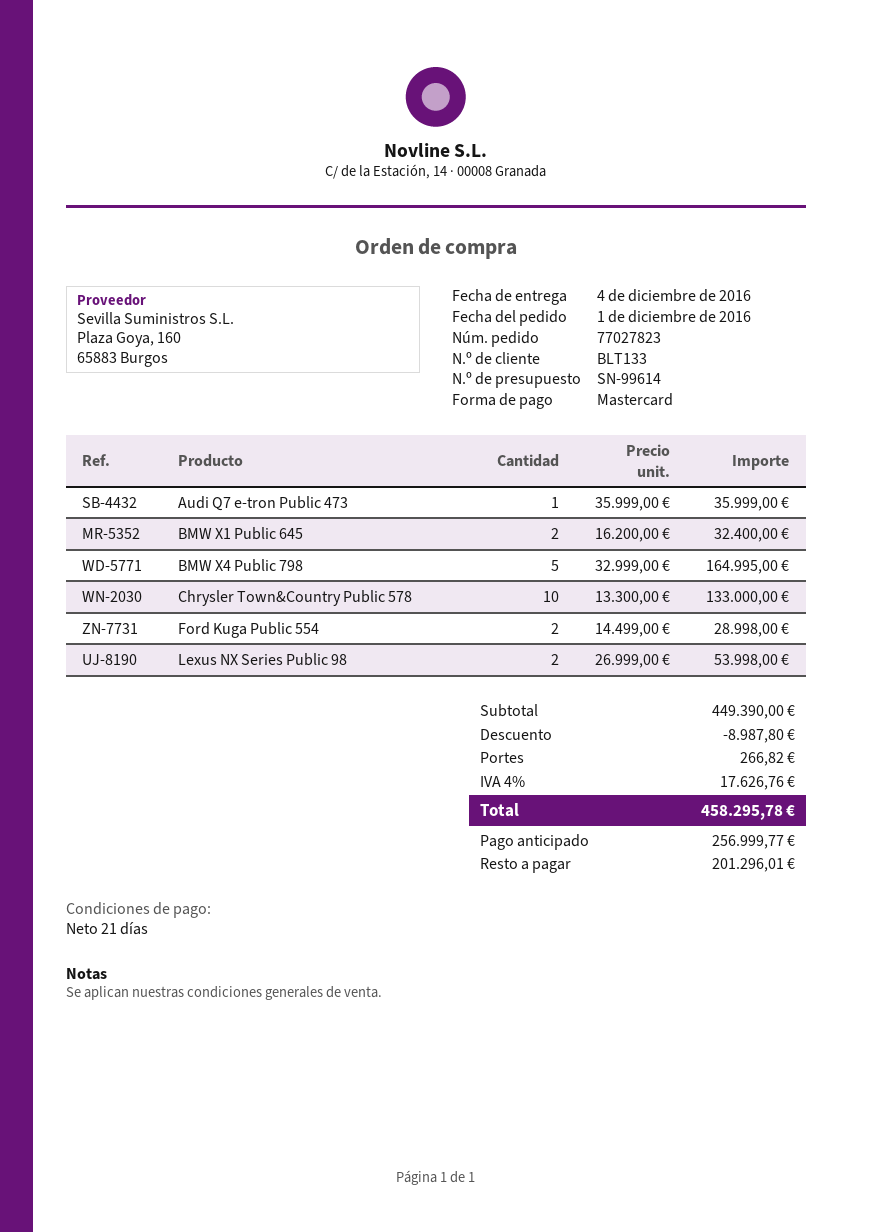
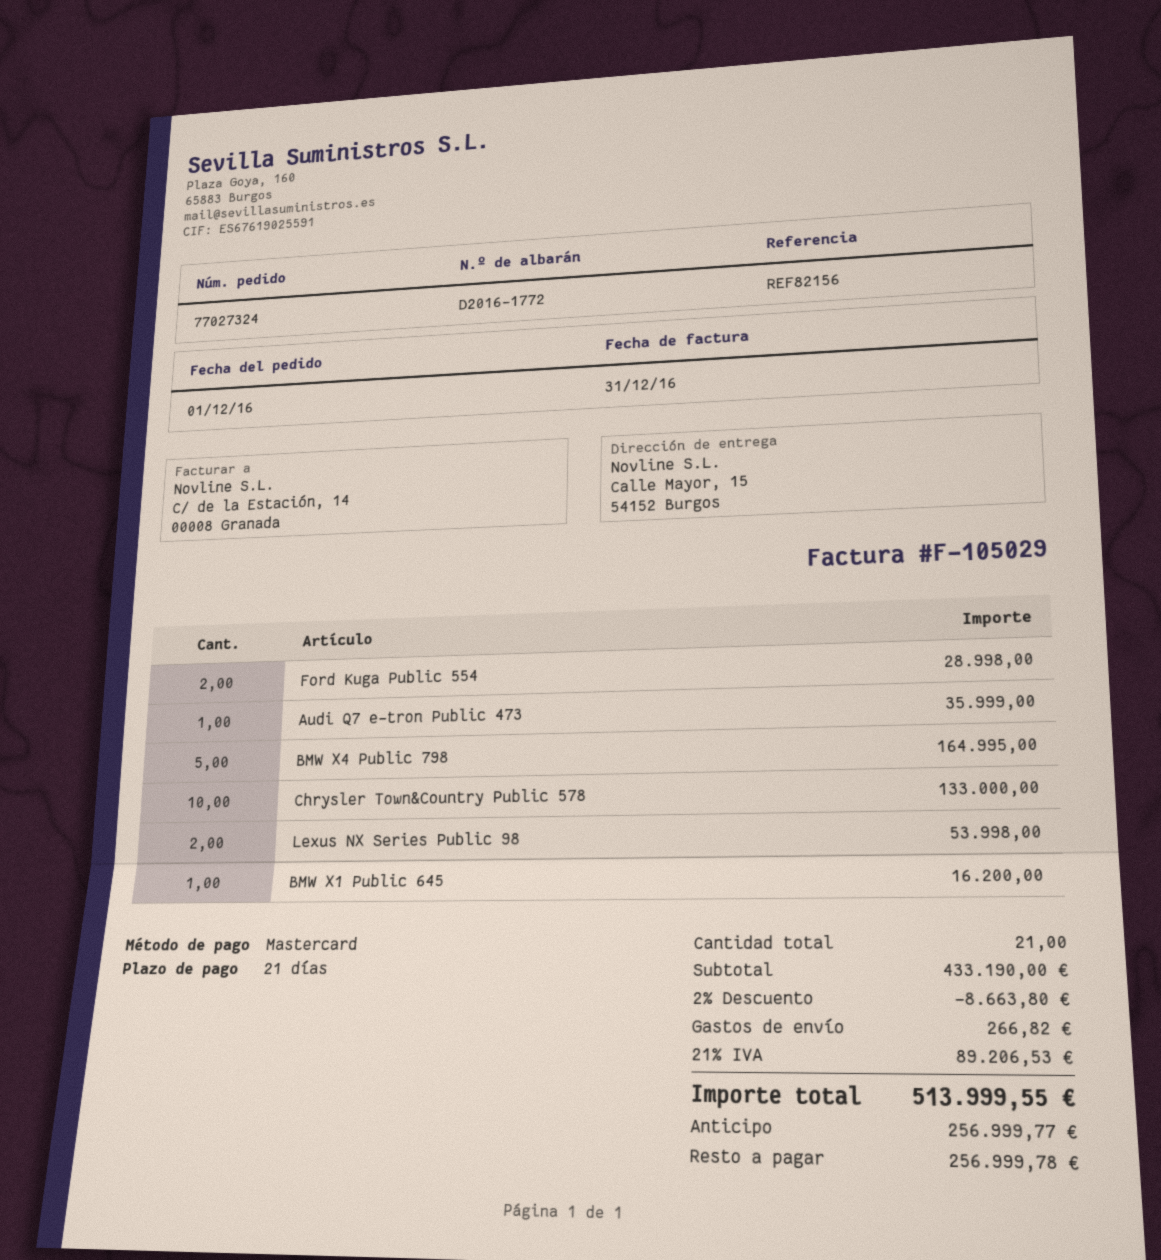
order number: 77027823 -> 77027324
BMW X1 Public 645: 2 for 32400.00 -> 1 for 16200.00
subtotal: 449390.00 -> 433190.00
discount: 8987.80 -> 8663.80
tax: 4% = 17626.76 -> 21% = 89206.53
total: 458295.78 -> 513999.55
balance: 201296.01 -> 256999.78

